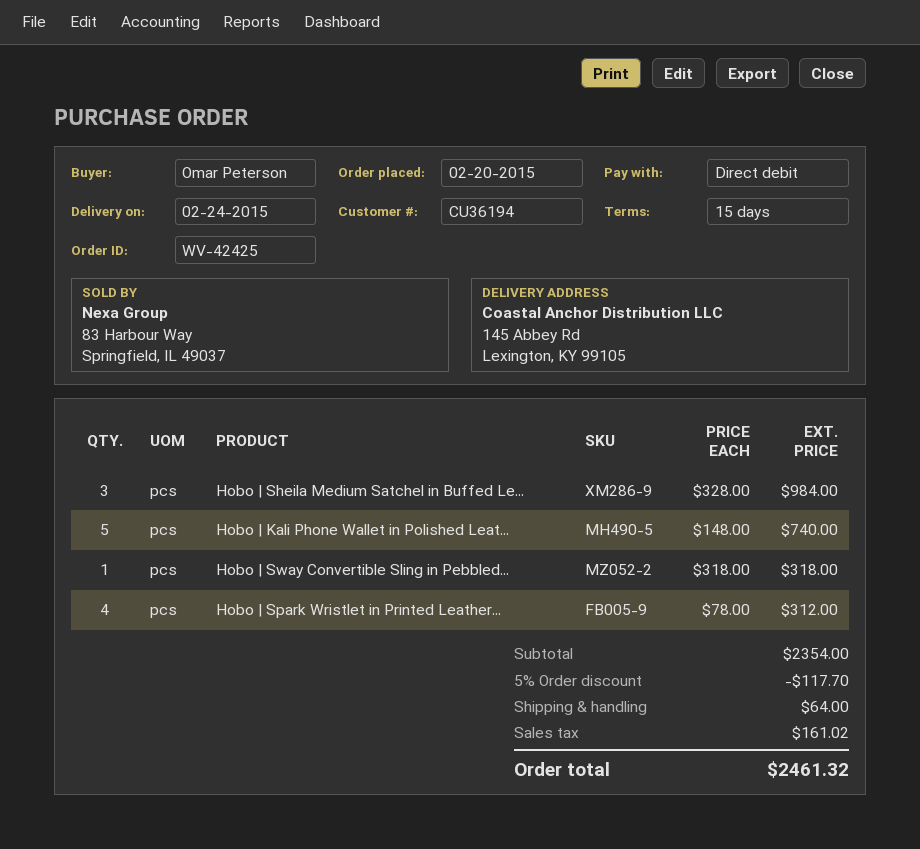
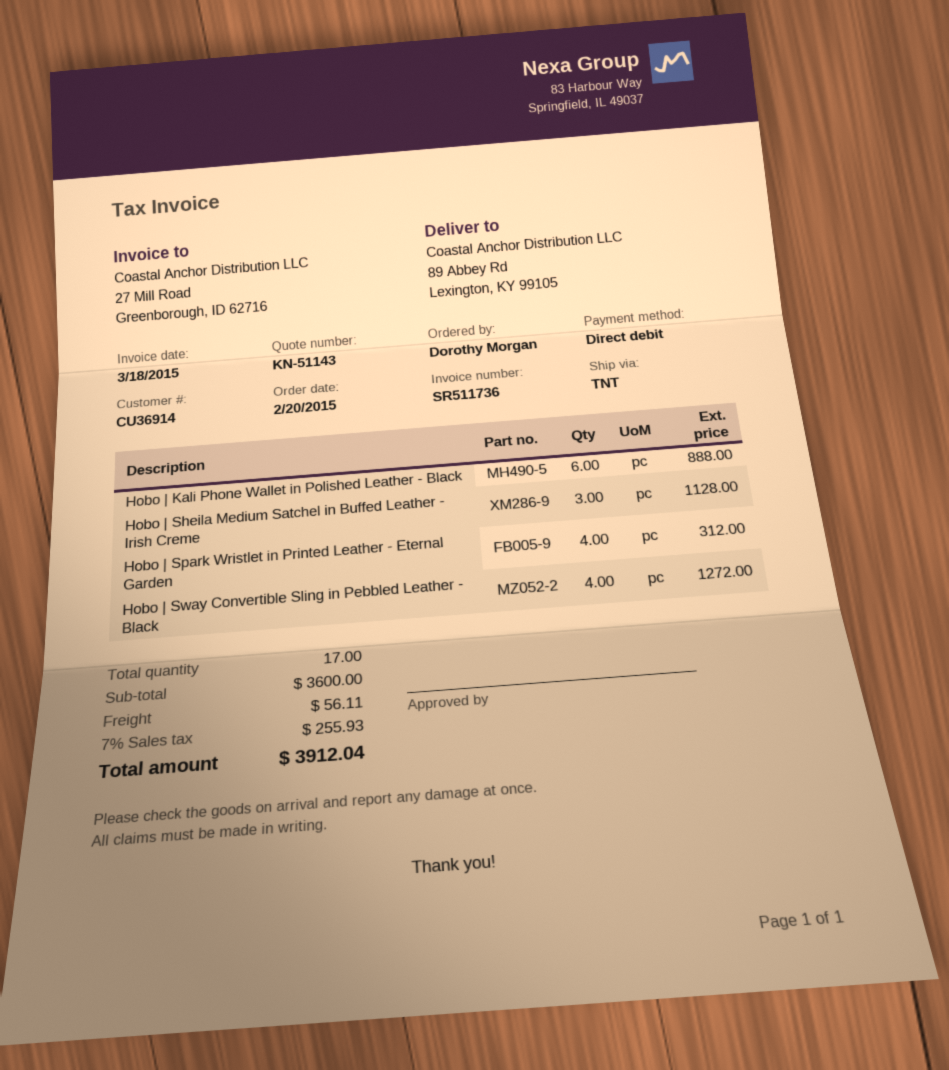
customer number: CU36194 -> CU36914
ordered by: Omar Peterson -> Dorothy Morgan
ship to: 145 Abbey Rd, Lexington, KY 99105 -> 89 Abbey Rd, Lexington, KY 99105
Hobo | Sheila Medium Satchel in Buffed Le...: 3 for 984.00 -> 3 for 1128.00
Hobo | Kali Phone Wallet in Polished Leat...: 5 for 740.00 -> 6 for 888.00
Hobo | Sway Convertible Sling in Pebbled...: 1 for 318.00 -> 4 for 1272.00
subtotal: 2354.00 -> 3600.00
discount: 5% = 117.70 -> none
shipping: 64.00 -> 56.11
tax: 161.02 -> 255.93
total: 2461.32 -> 3912.04

